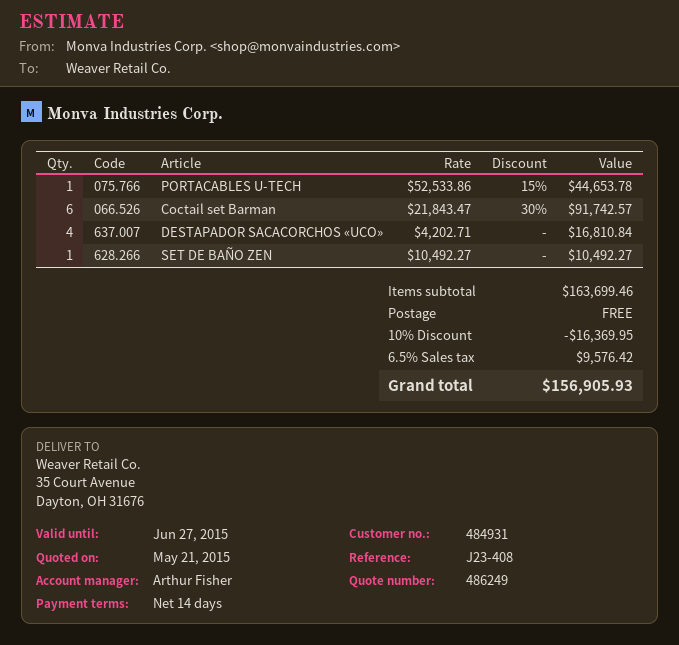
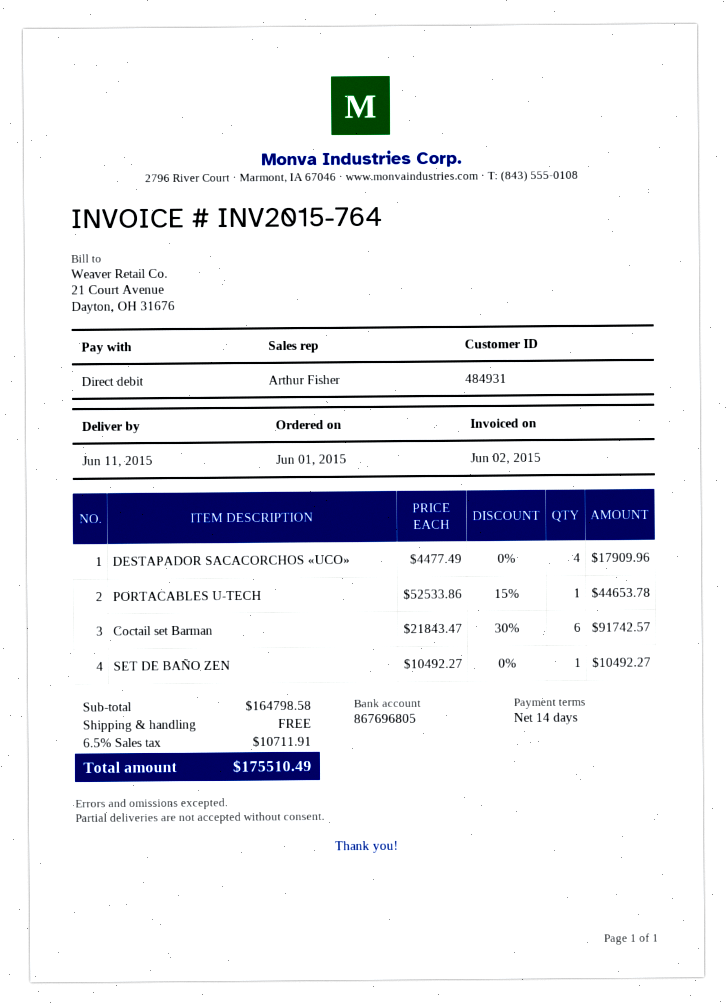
DESTAPADOR SACACORCHOS «UCO»: 4 x 4202.71 = 16810.84 -> 4 x 4477.49 = 17909.96
subtotal: 163699.46 -> 164798.58
discount: 10% = 16369.95 -> none
tax: 6.5% = 9576.42 -> 6.5% = 10711.91
total: 156905.93 -> 175510.49

